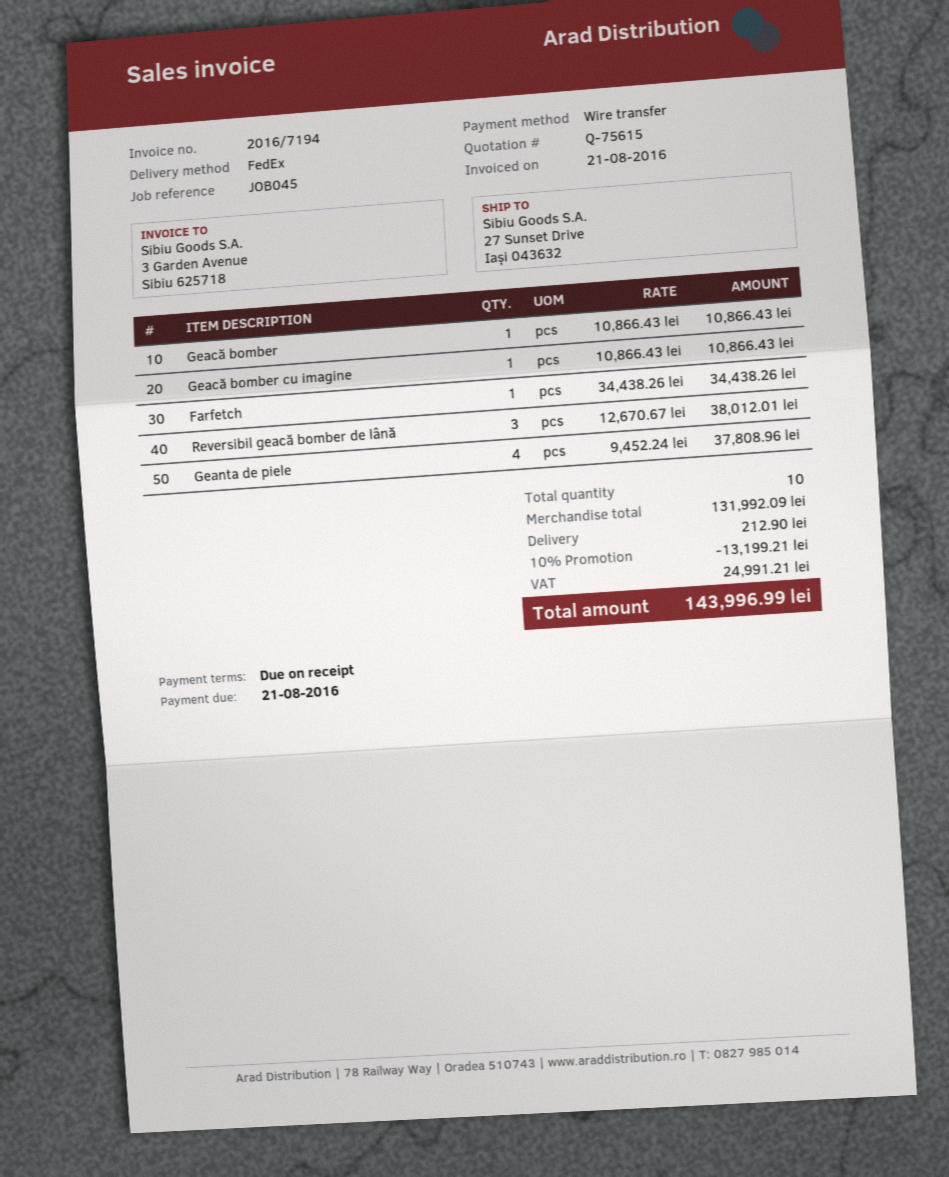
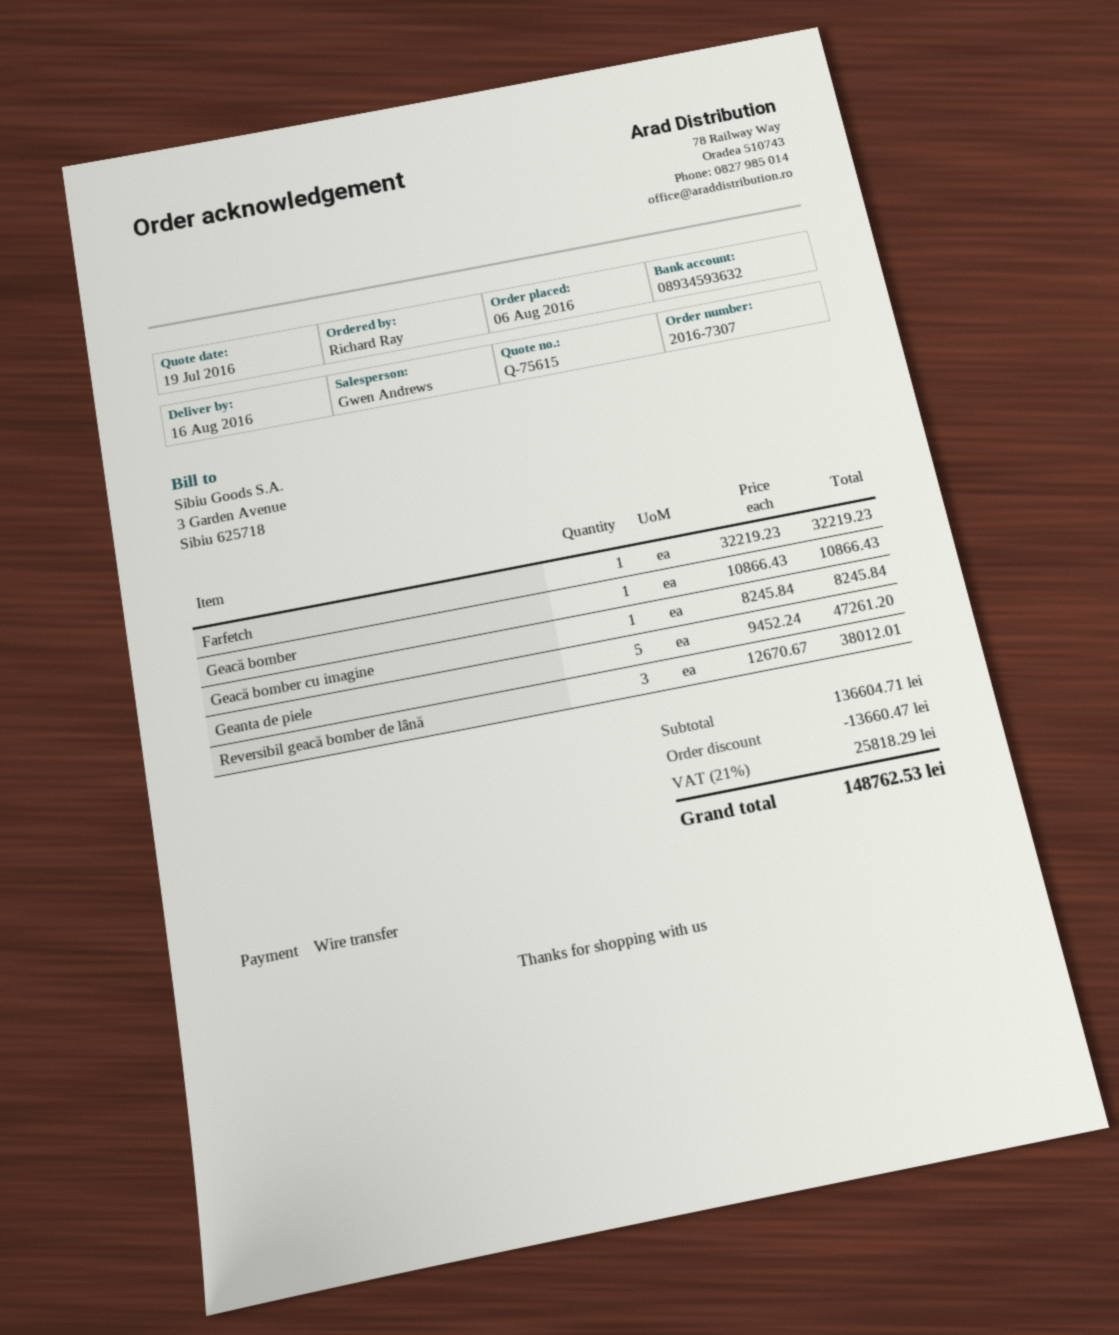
Geacă bomber cu imagine: 1 x 10866.43 = 10866.43 -> 1 x 8245.84 = 8245.84
Farfetch: 1 x 34438.26 = 34438.26 -> 1 x 32219.23 = 32219.23
Geanta de piele: 4 x 9452.24 = 37808.96 -> 5 x 9452.24 = 47261.20
subtotal: 131992.09 -> 136604.71
discount: 13199.21 -> 13660.47
shipping: 212.90 -> none
tax: 24991.21 -> 25818.29
total: 143996.99 -> 148762.53

